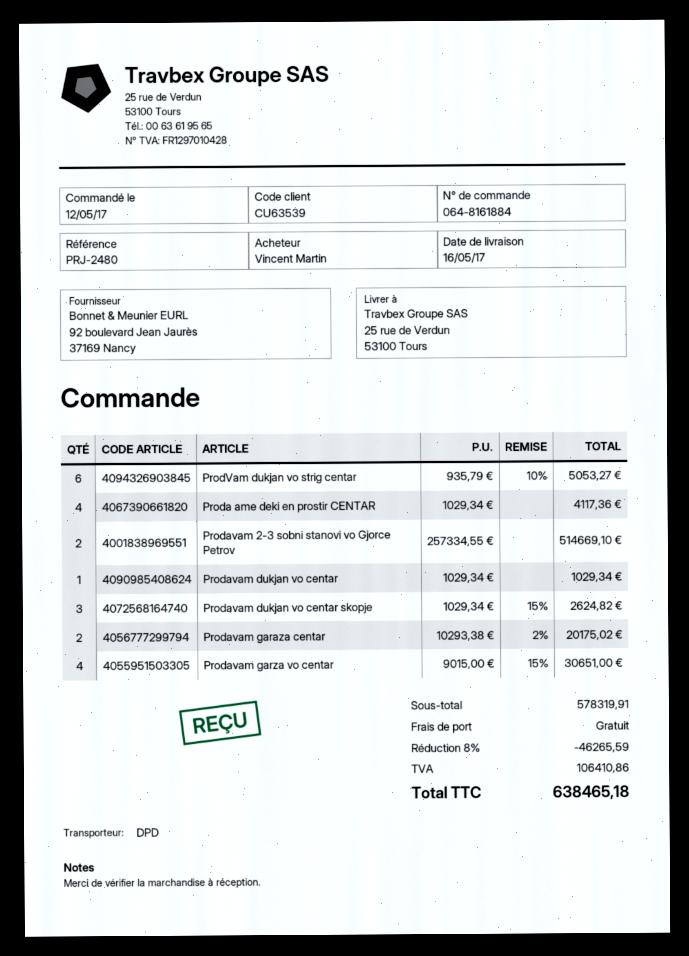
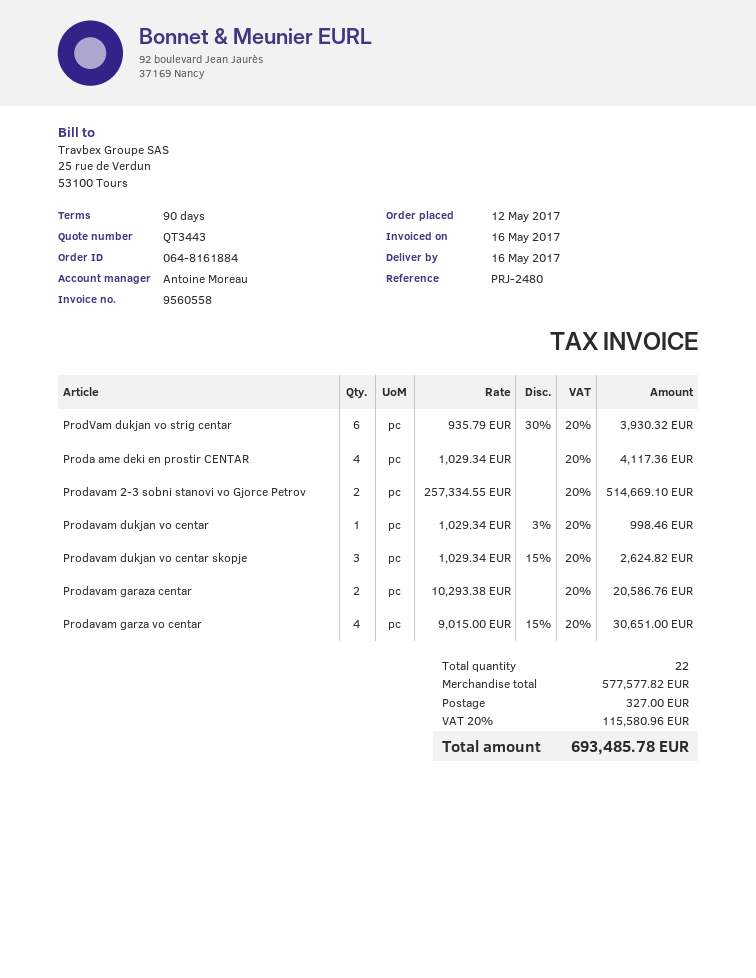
ProdVam dukjan vo strig centar: 6 x 935.79 - 10% = 5053.27 -> 6 x 935.79 - 30% = 3930.32
Prodavam dukjan vo centar: 1 x 1029.34 = 1029.34 -> 1 x 1029.34 - 3% = 998.46
Prodavam garaza centar: 2 x 10293.38 - 2% = 20175.02 -> 2 x 10293.38 = 20586.76
subtotal: 578319.91 -> 577577.82
discount: 8% = 46265.59 -> none
shipping: 0.00 -> 327.00
tax: 106410.86 -> 115580.96
total: 638465.18 -> 693485.78

